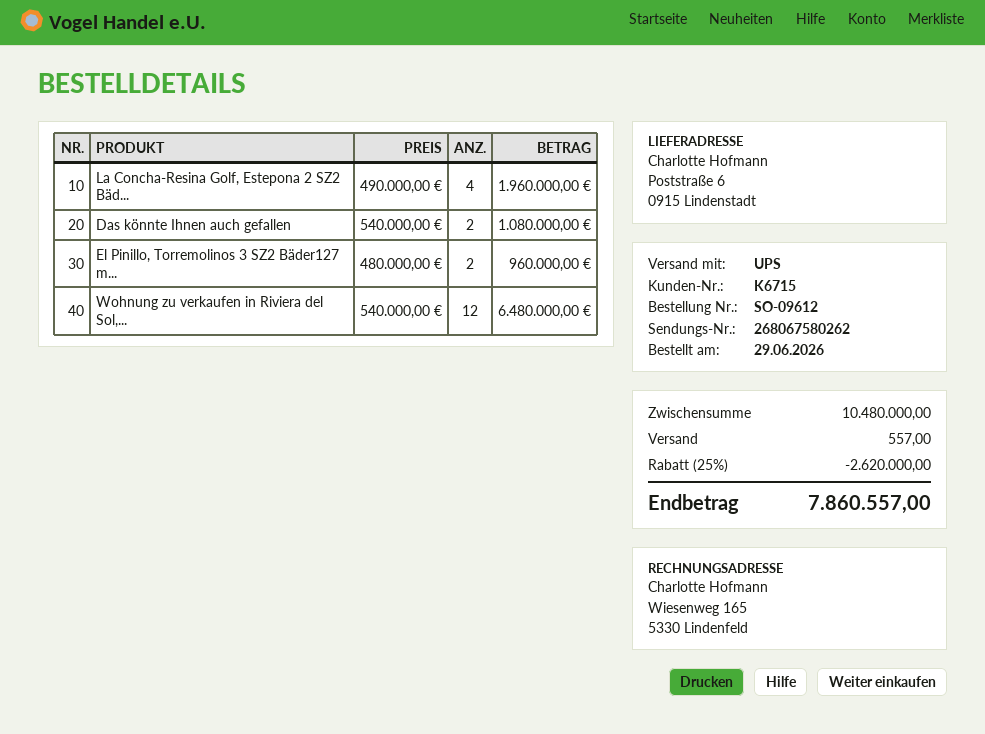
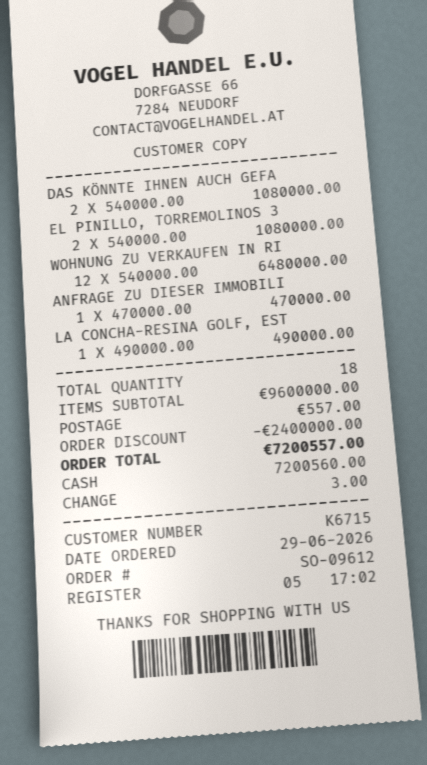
La Concha-Resina Golf, Estepona 2 SZ2 Bäd...: 4 x 490000.00 = 1960000.00 -> 1 x 490000.00 = 490000.00
El Pinillo, Torremolinos 3 SZ2 Bäder127 m...: 2 x 480000.00 = 960000.00 -> 2 x 540000.00 = 1080000.00
ANFRAGE ZU DIESER IMMOBILI: none -> 1 x 470000.00 = 470000.00
subtotal: 10480000.00 -> 9600000.00
discount: 2620000.00 -> 2400000.00
total: 7860557.00 -> 7200557.00

